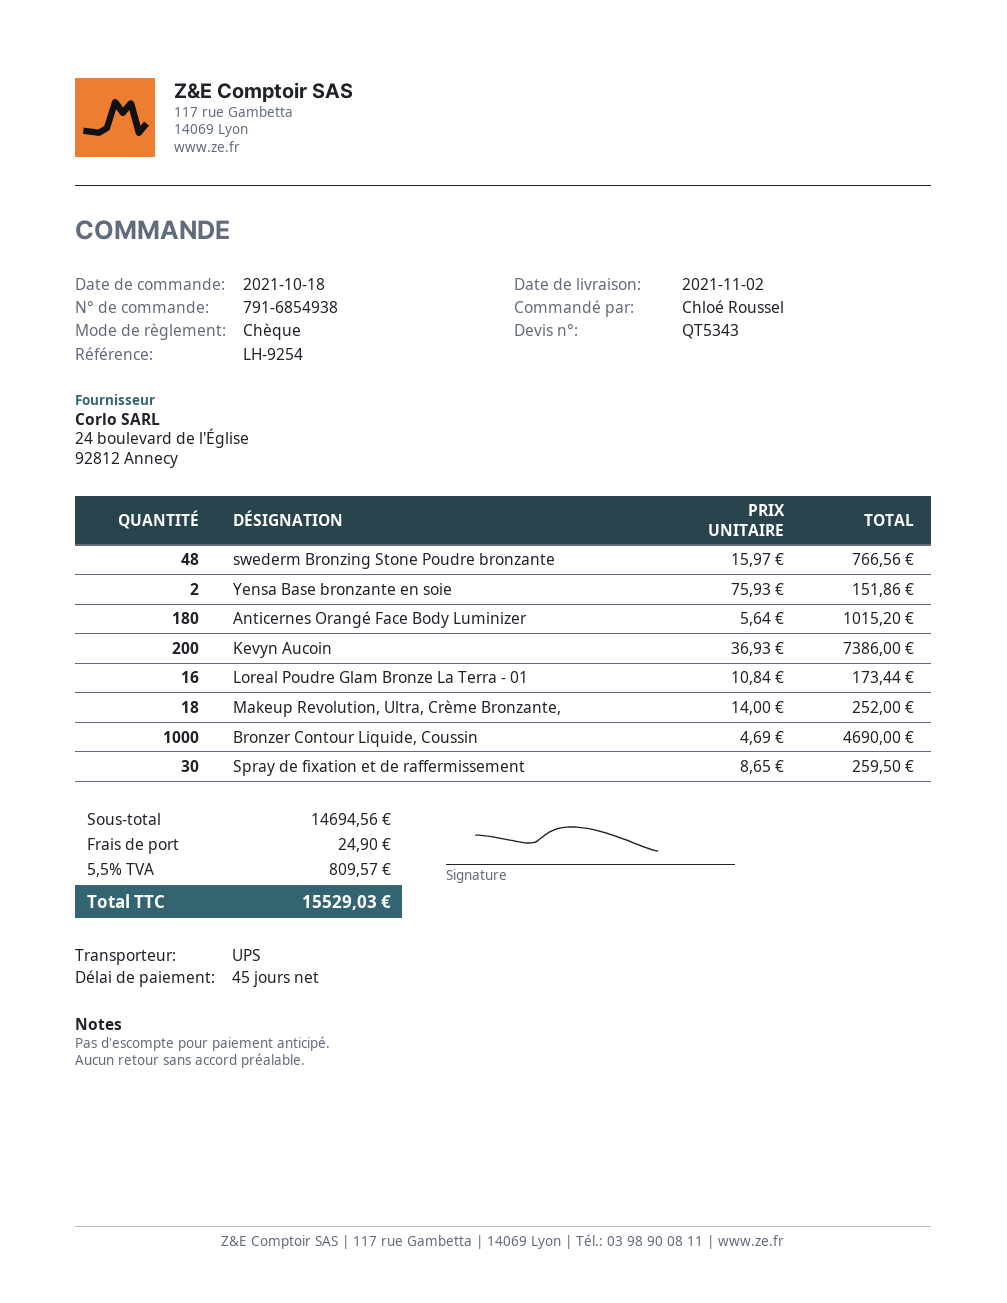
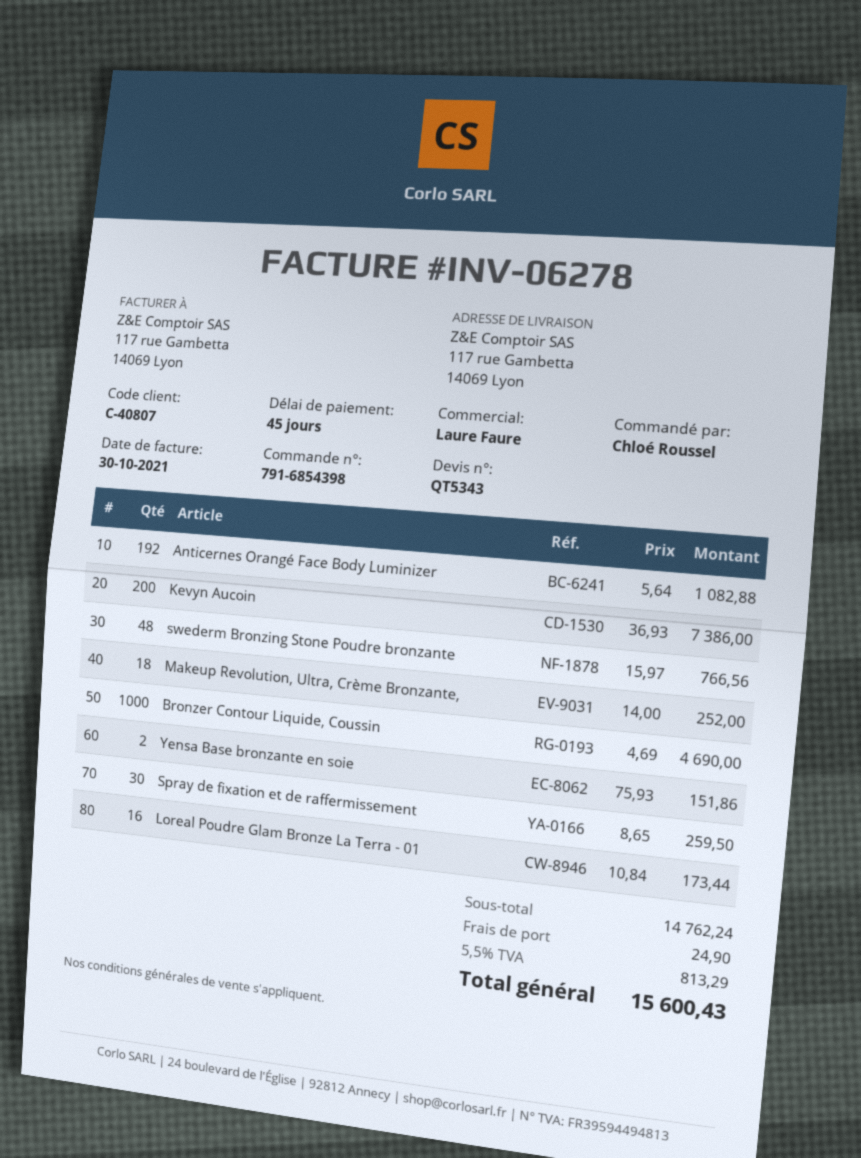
order number: 791-6854938 -> 791-6854398
Anticernes Orangé Face Body Luminizer: 180 x 5.64 = 1015.20 -> 192 x 5.64 = 1082.88
subtotal: 14694.56 -> 14762.24
tax: 5.5% = 809.57 -> 5.5% = 813.29
total: 15529.03 -> 15600.43

